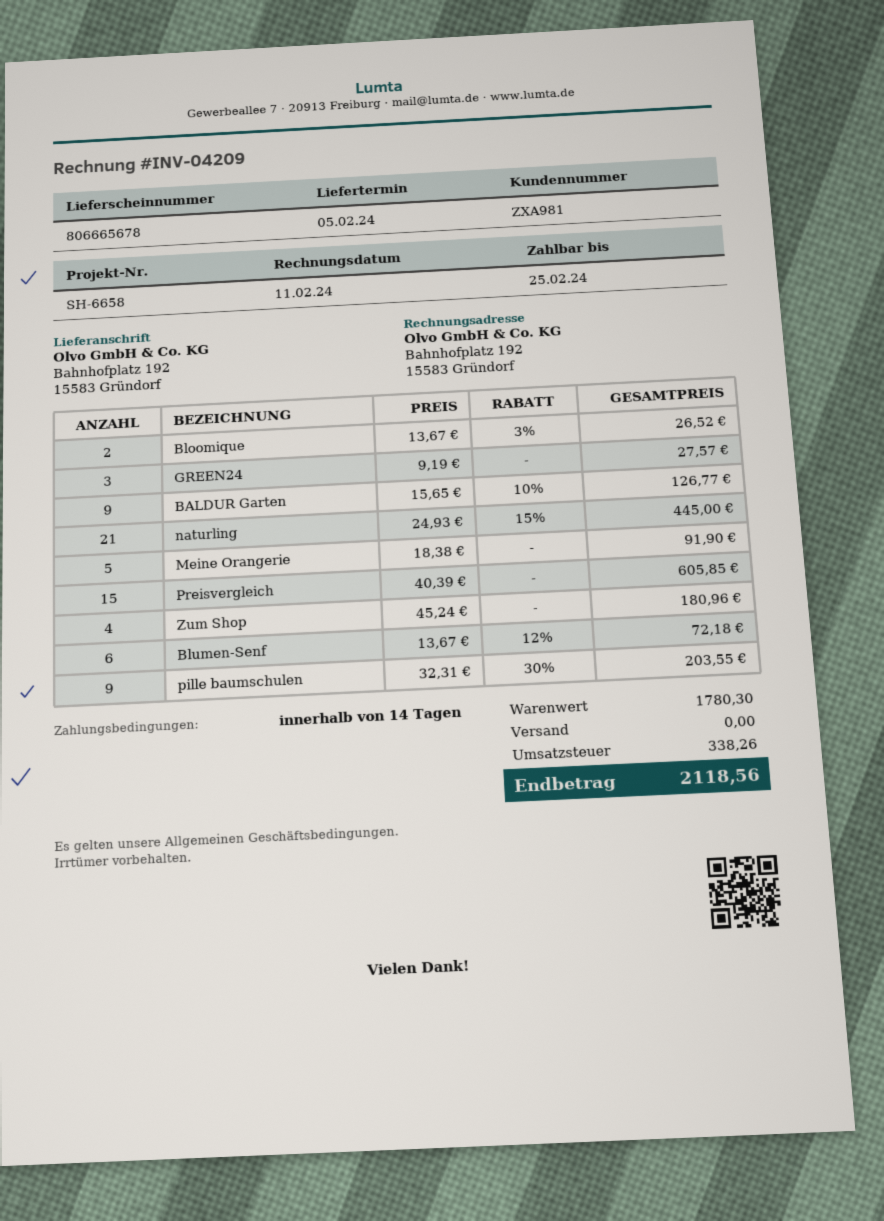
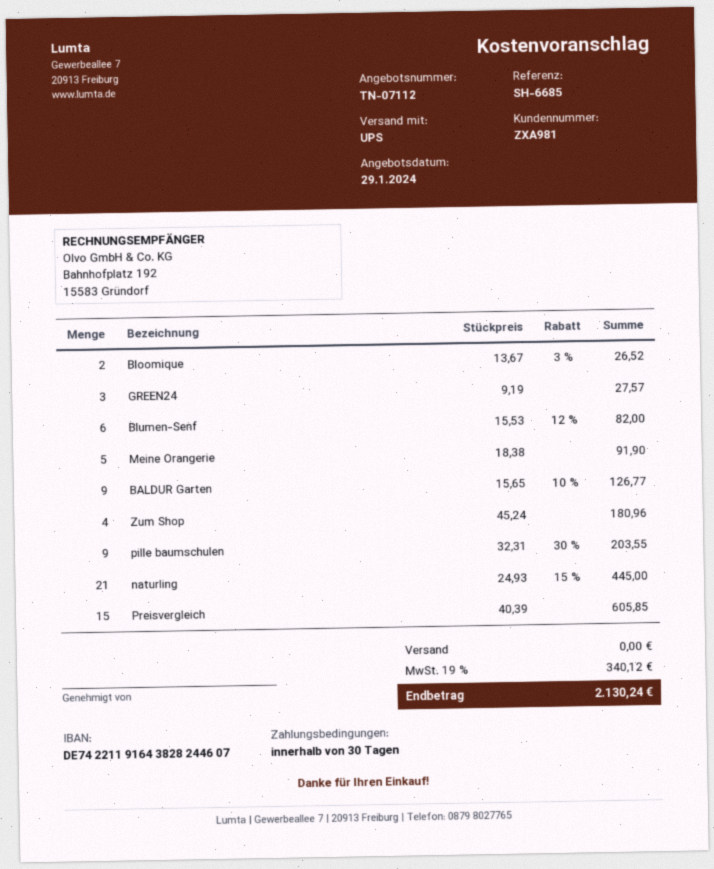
payment terms: 14 days -> 30 days
reference: SH-6658 -> SH-6685
Blumen-Senf: 6 x 13.67 - 12% = 72.18 -> 6 x 15.53 - 12% = 82.00
tax: 338.26 -> 340.12
total: 2118.56 -> 2130.24

